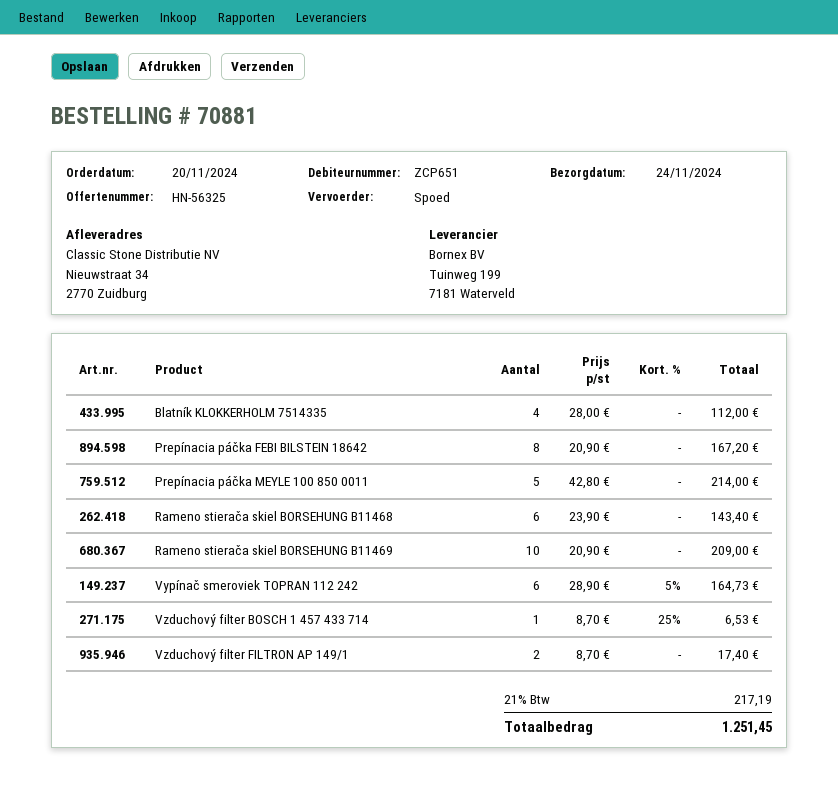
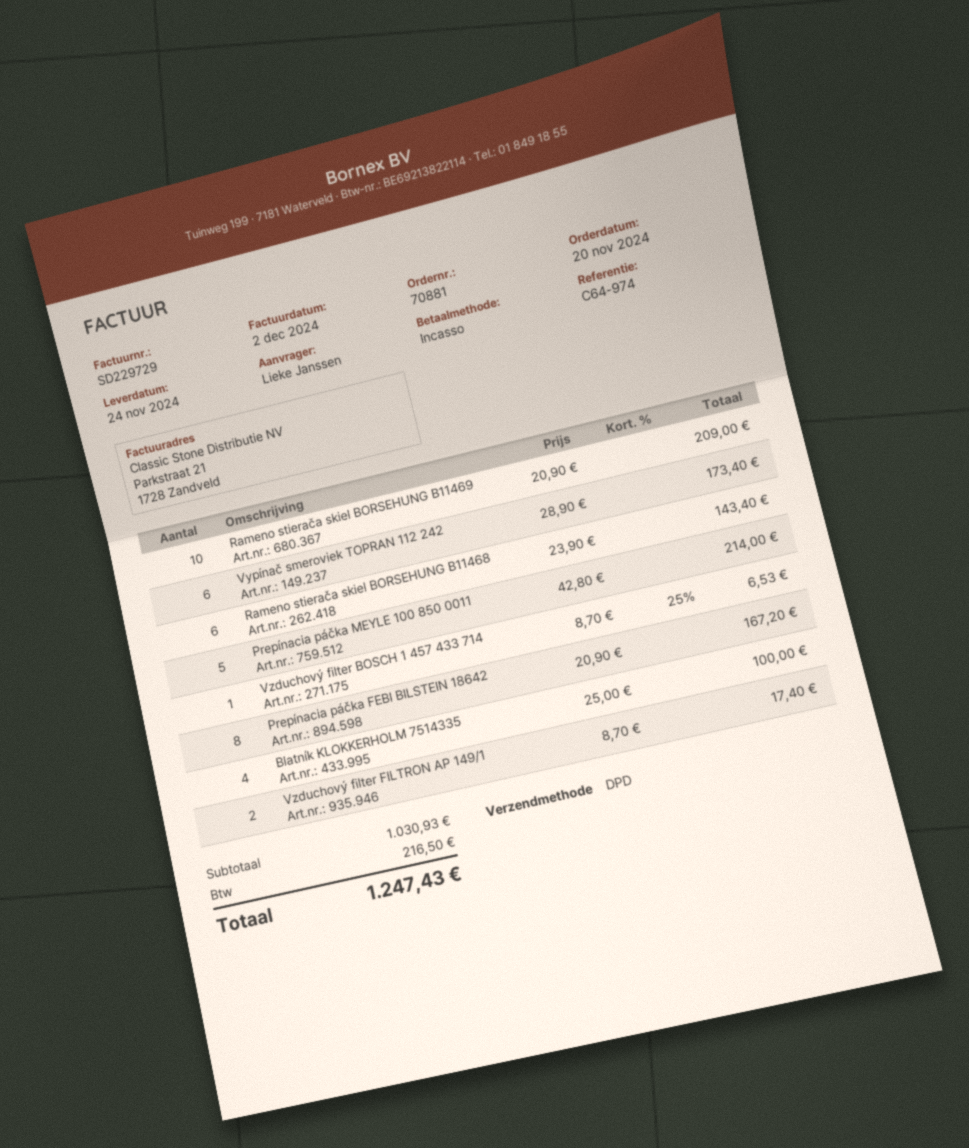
shipping method: express -> DPD
Blatník KLOKKERHOLM 7514335: 4 x 28.00 = 112.00 -> 4 x 25.00 = 100.00
Vypínač smeroviek TOPRAN 112 242: 6 x 28.90 - 5% = 164.73 -> 6 x 28.90 = 173.40
tax: 217.19 -> 216.50
total: 1251.45 -> 1247.43

